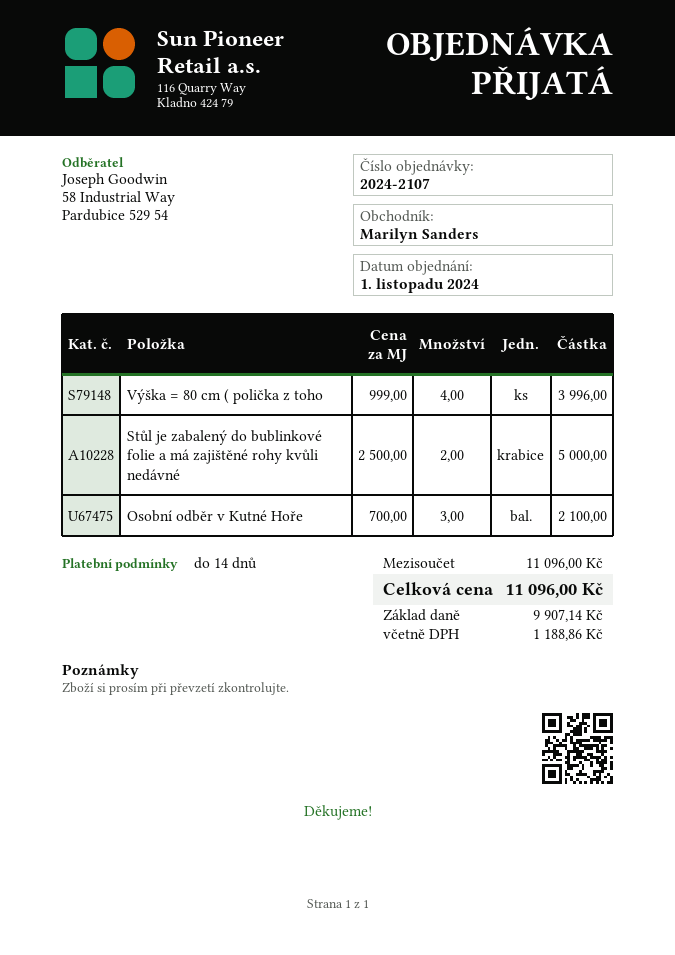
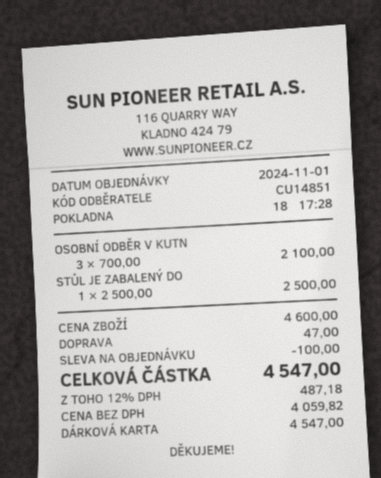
Výška = 80 cm ( polička z toho: 4 x 999.00 = 3996.00 -> none
Stůl je zabalený do bublinkové folie a má zajištěné rohy kvůli nedávné: 2 x 2500.00 = 5000.00 -> 1 x 2500.00 = 2500.00
subtotal: 11096.00 -> 4600.00
discount: none -> 100.00
shipping: none -> 47.00
net: 9907.14 -> 4059.82
tax: 1188.86 -> 487.18
total: 11096.00 -> 4547.00

